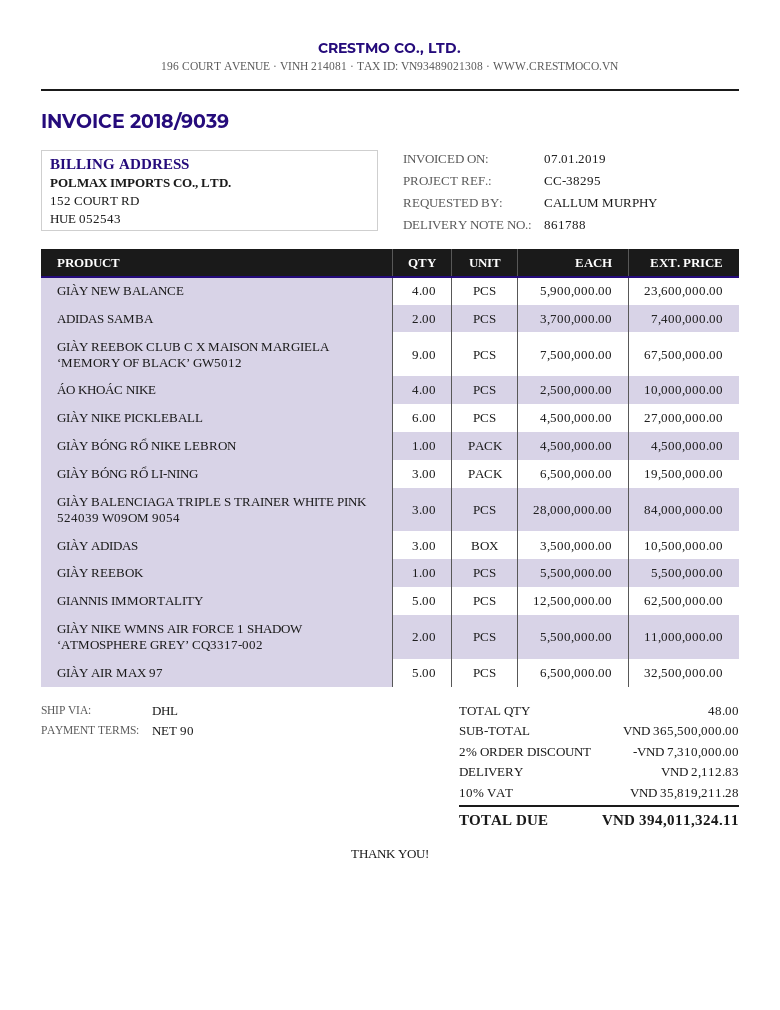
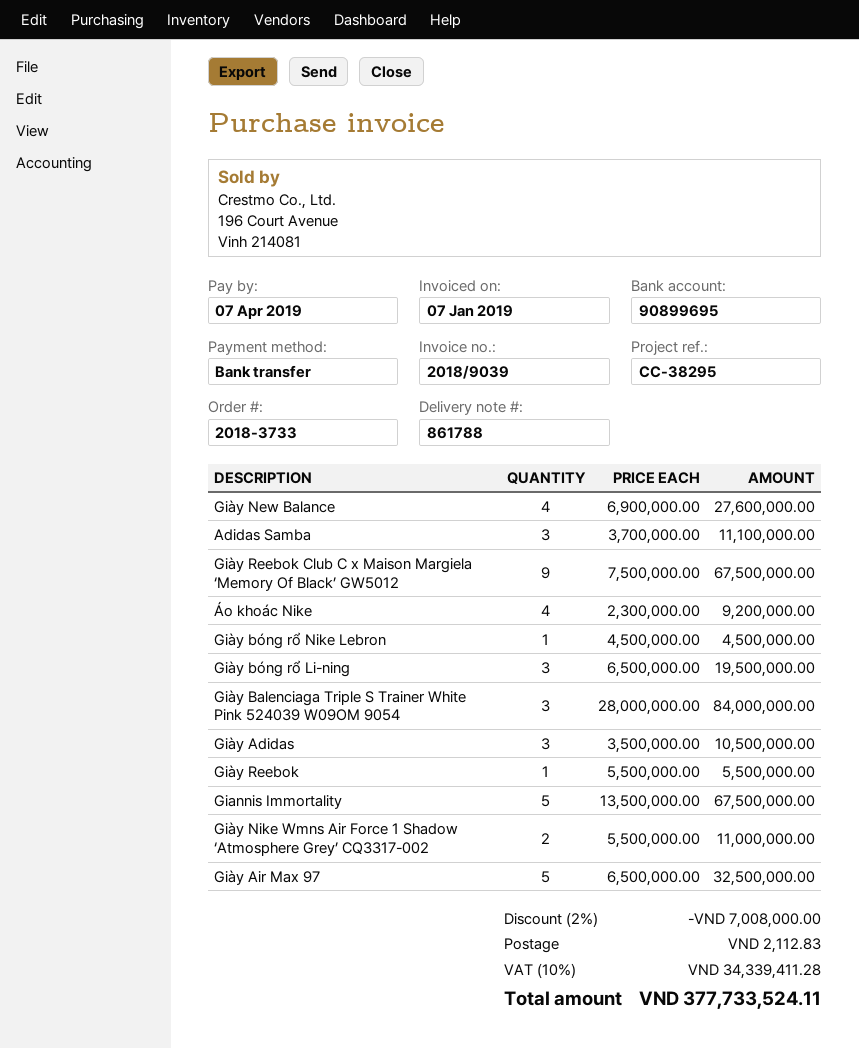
GIÀY NEW BALANCE: 4 x 5900000.00 = 23600000.00 -> 4 x 6900000.00 = 27600000.00
ADIDAS SAMBA: 2 x 3700000.00 = 7400000.00 -> 3 x 3700000.00 = 11100000.00
ÁO KHOÁC NIKE: 4 x 2500000.00 = 10000000.00 -> 4 x 2300000.00 = 9200000.00
GIÀY NIKE PICKLEBALL: 6 x 4500000.00 = 27000000.00 -> none
GIANNIS IMMORTALITY: 5 x 12500000.00 = 62500000.00 -> 5 x 13500000.00 = 67500000.00
discount: 2% = 7310000.00 -> 2% = 7008000.00
tax: 10% = 35819211.28 -> 10% = 34339411.28
total: 394011324.11 -> 377733524.11

